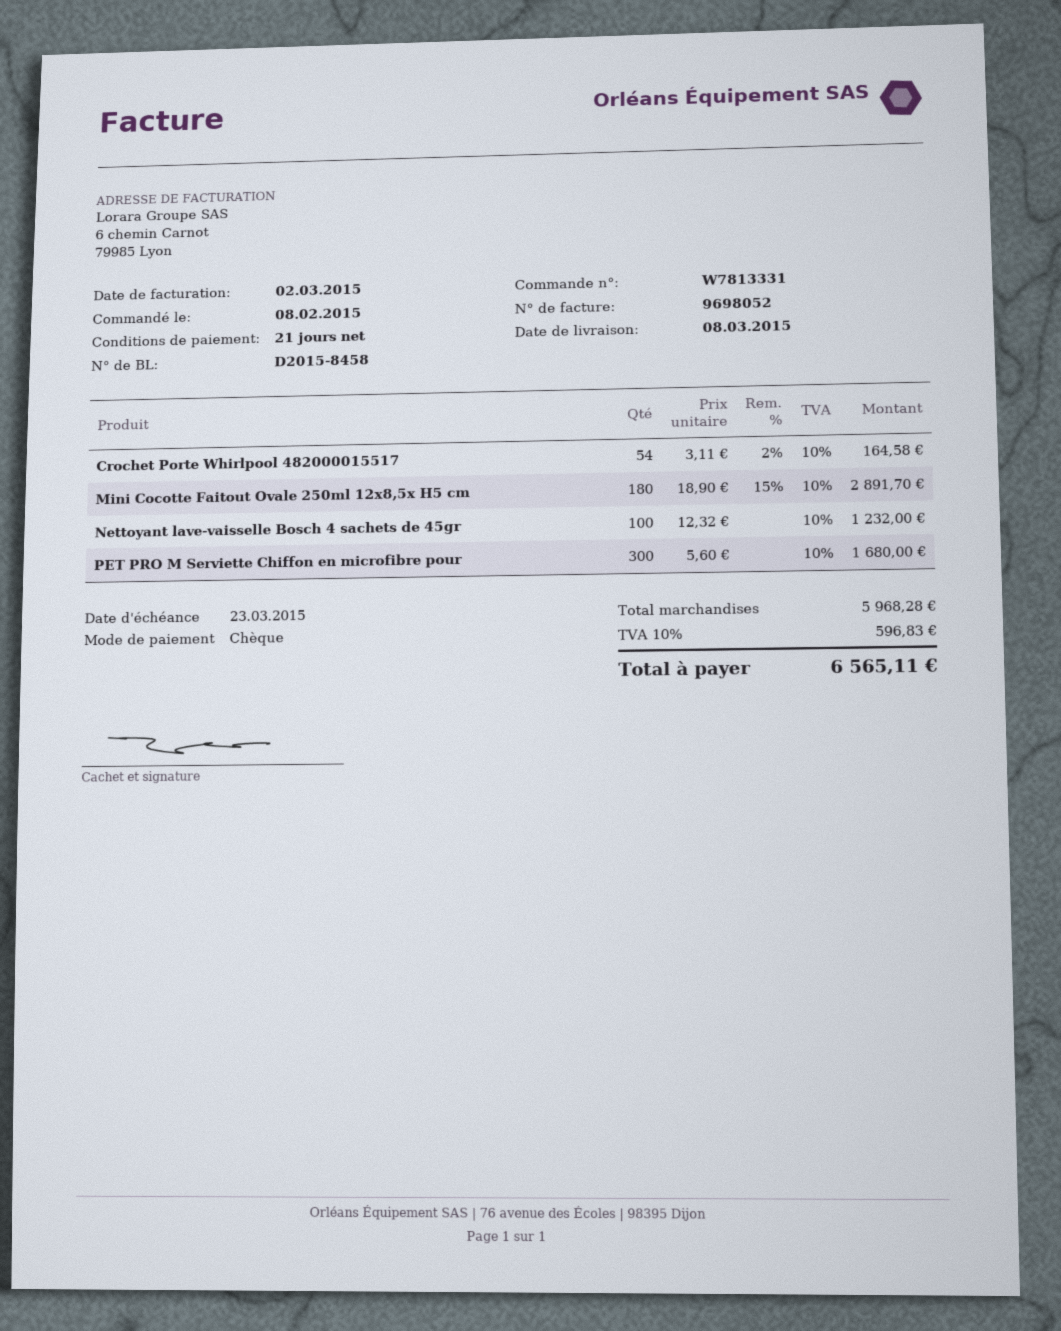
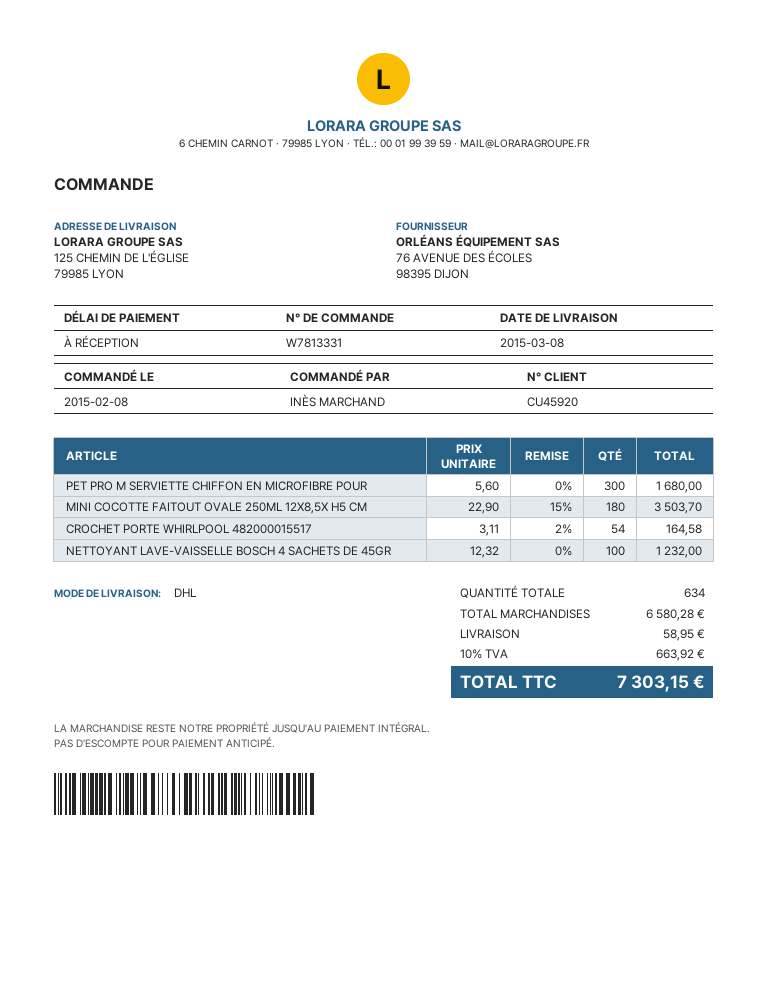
payment terms: 21 days -> on receipt
Mini Cocotte Faitout Ovale 250ml 12x8,5x H5 cm: 180 x 18.90 - 15% = 2891.70 -> 180 x 22.90 - 15% = 3503.70
subtotal: 5968.28 -> 6580.28
shipping: none -> 58.95
tax: 10% = 596.83 -> 10% = 663.92
total: 6565.11 -> 7303.15

